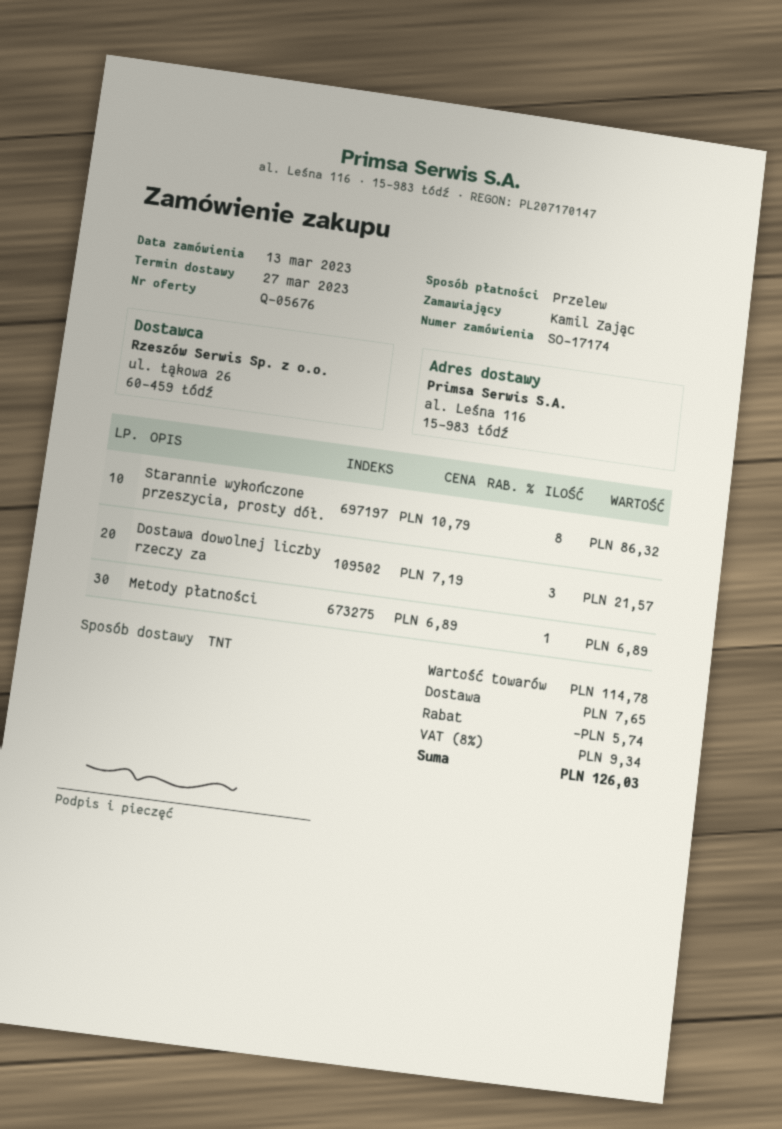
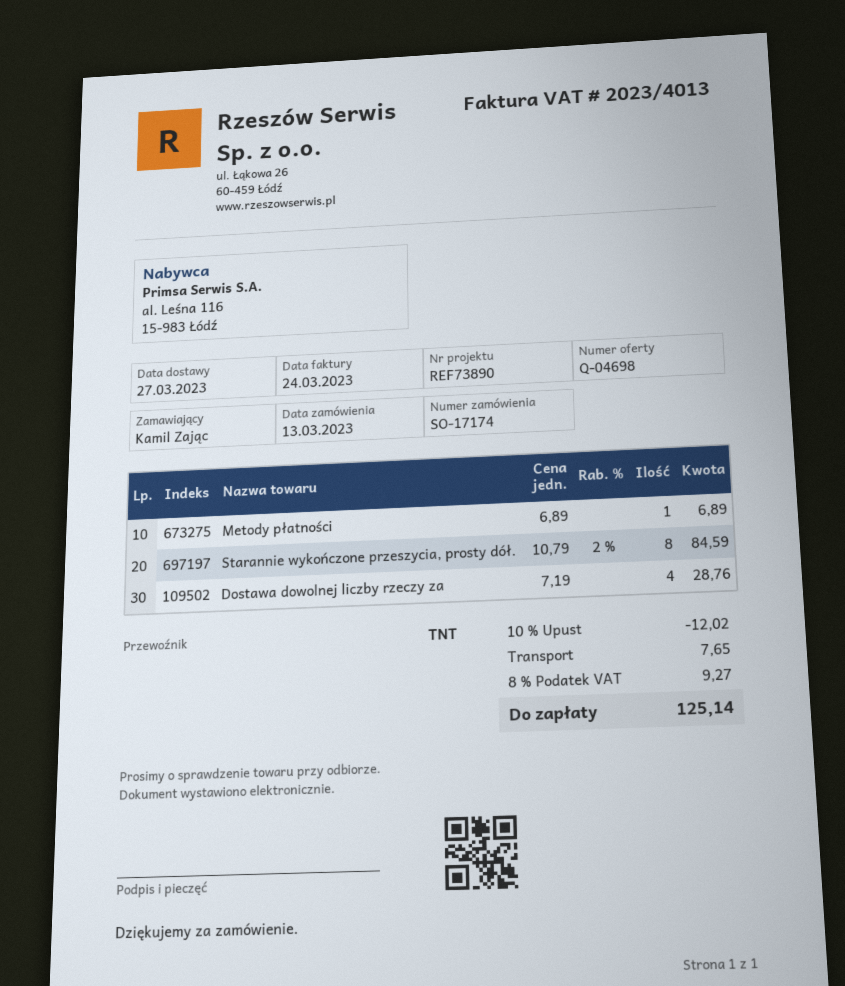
quote number: Q-05676 -> Q-04698
Starannie wykończone przeszycia, prosty dół.: 8 x 10.79 = 86.32 -> 8 x 10.79 - 2% = 84.59
Dostawa dowolnej liczby rzeczy za: 3 x 7.19 = 21.57 -> 4 x 7.19 = 28.76
discount: 5.74 -> 12.02
tax: 8% = 9.34 -> 8% = 9.27
total: 126.03 -> 125.14

